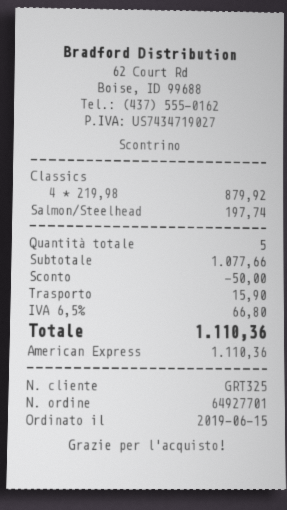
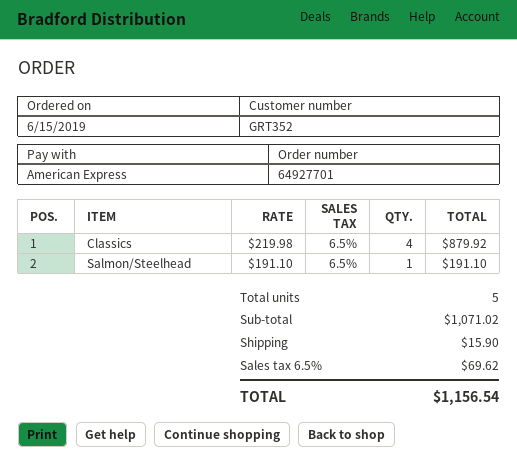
customer number: GRT325 -> GRT352
Salmon/Steelhead: 1 x 197.74 = 197.74 -> 1 x 191.10 = 191.10
subtotal: 1077.66 -> 1071.02
discount: 50.00 -> none
tax: 6.5% = 66.80 -> 6.5% = 69.62
total: 1110.36 -> 1156.54

